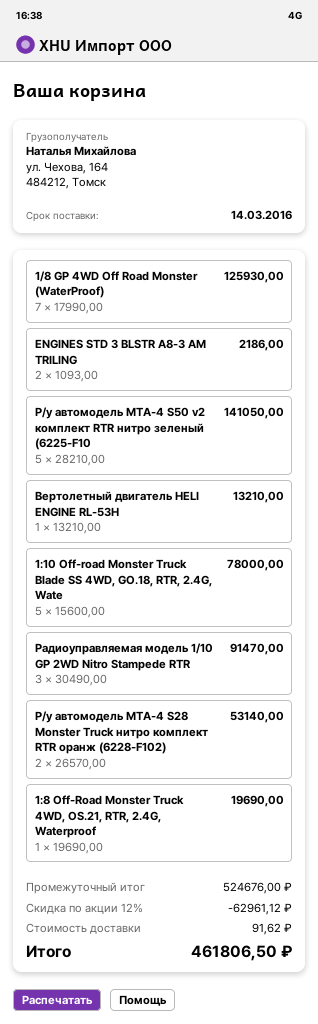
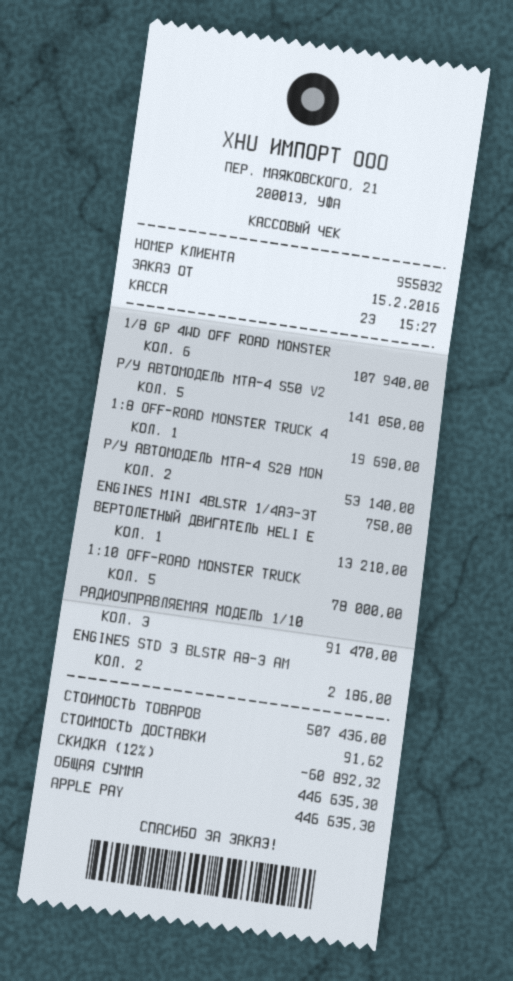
1/8 GP 4WD Off Road Monster (WaterProof): 7 for 125930.00 -> 6 for 107940.00
ENGINES MINI 4BLSTR 1/4A3-3T: none -> 1 for 750.00
subtotal: 524676.00 -> 507436.00
discount: 12% = 62961.12 -> 12% = 60892.32
total: 461806.50 -> 446635.30

